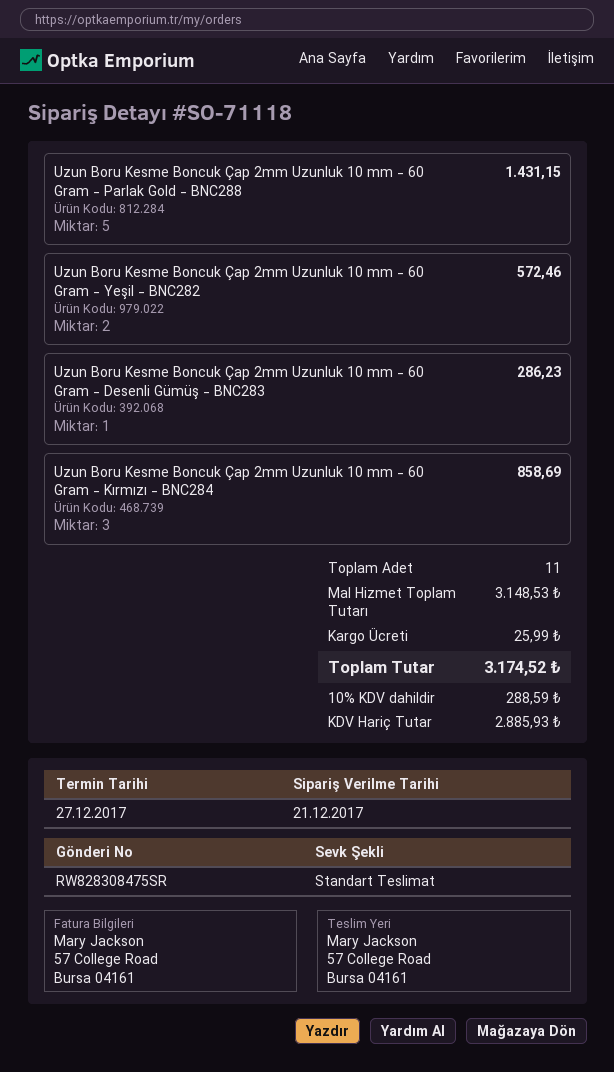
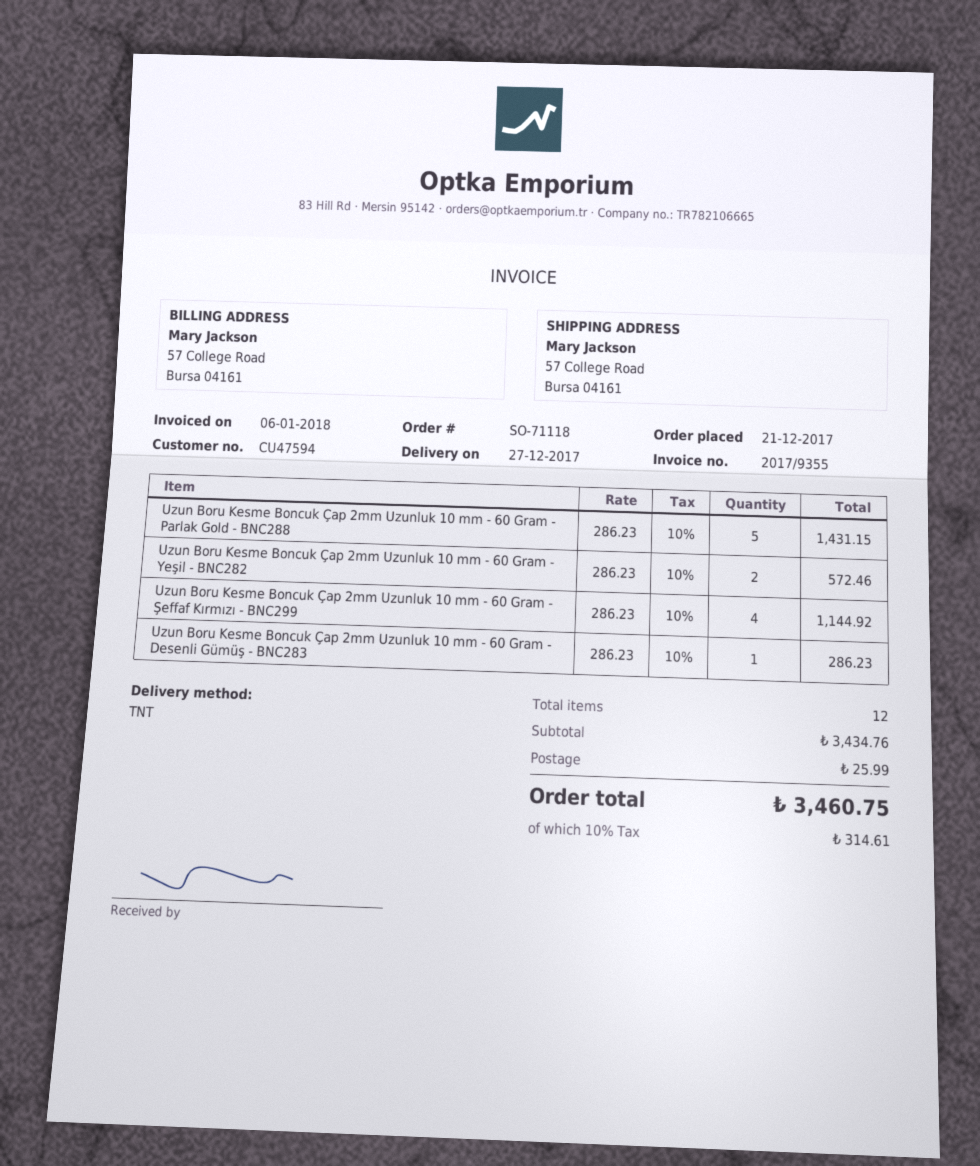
shipping method: standard -> TNT
Uzun Boru Kesme Boncuk Çap 2mm Uzunluk 10 mm - 60 Gram - Kırmızı - BNC284: 3 for 858.69 -> none
Uzun Boru Kesme Boncuk Çap 2mm Uzunluk 10 mm - 60 Gram - Şeffaf Kırmızı - BNC299: none -> 4 for 1144.92
total quantity: 11 -> 12
subtotal: 3148.53 -> 3434.76
tax: 10% = 288.59 -> 10% = 314.61
total: 3174.52 -> 3460.75

